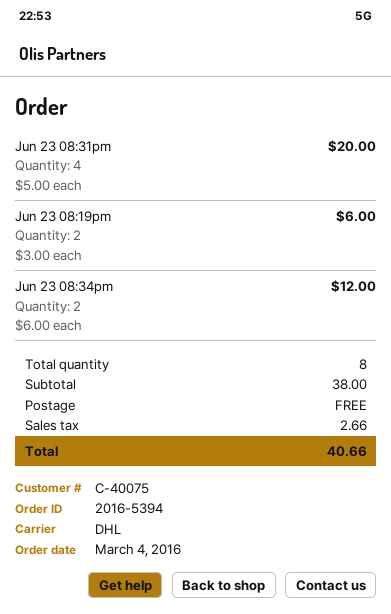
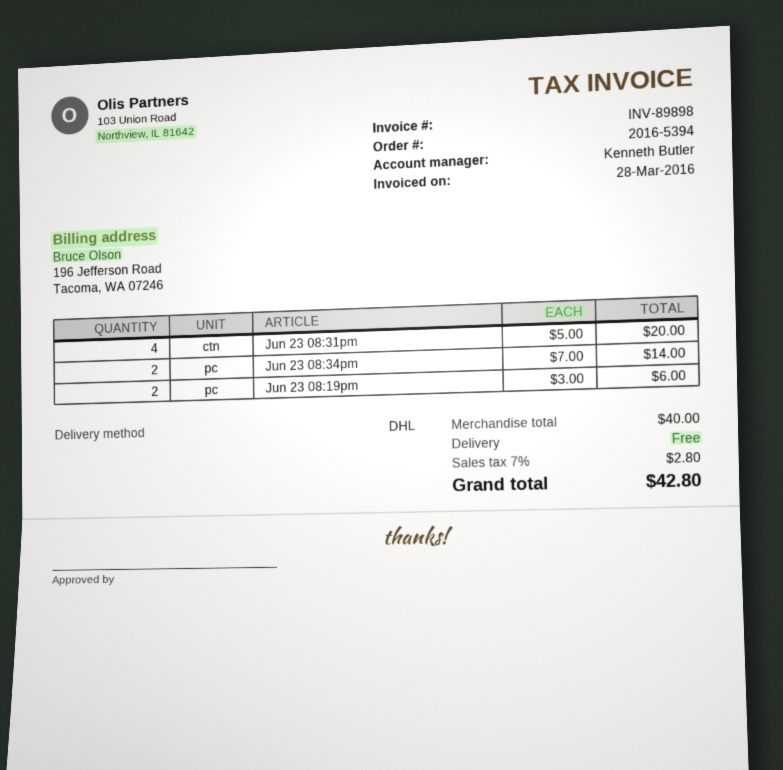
Jun 23 08:34pm: 2 x 6.00 = 12.00 -> 2 x 7.00 = 14.00
subtotal: 38.00 -> 40.00
tax: 2.66 -> 2.80
total: 40.66 -> 42.80

